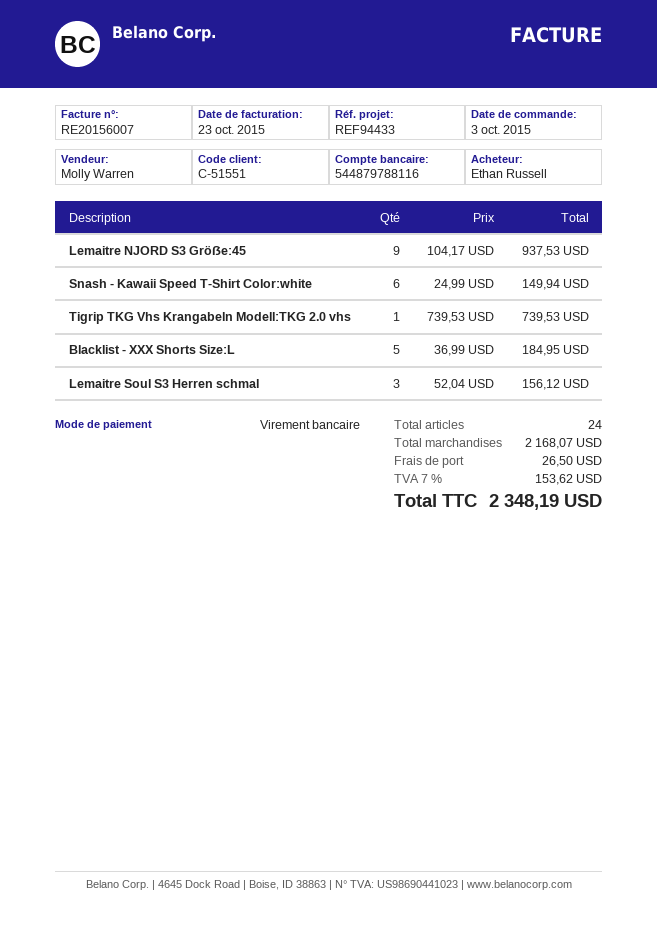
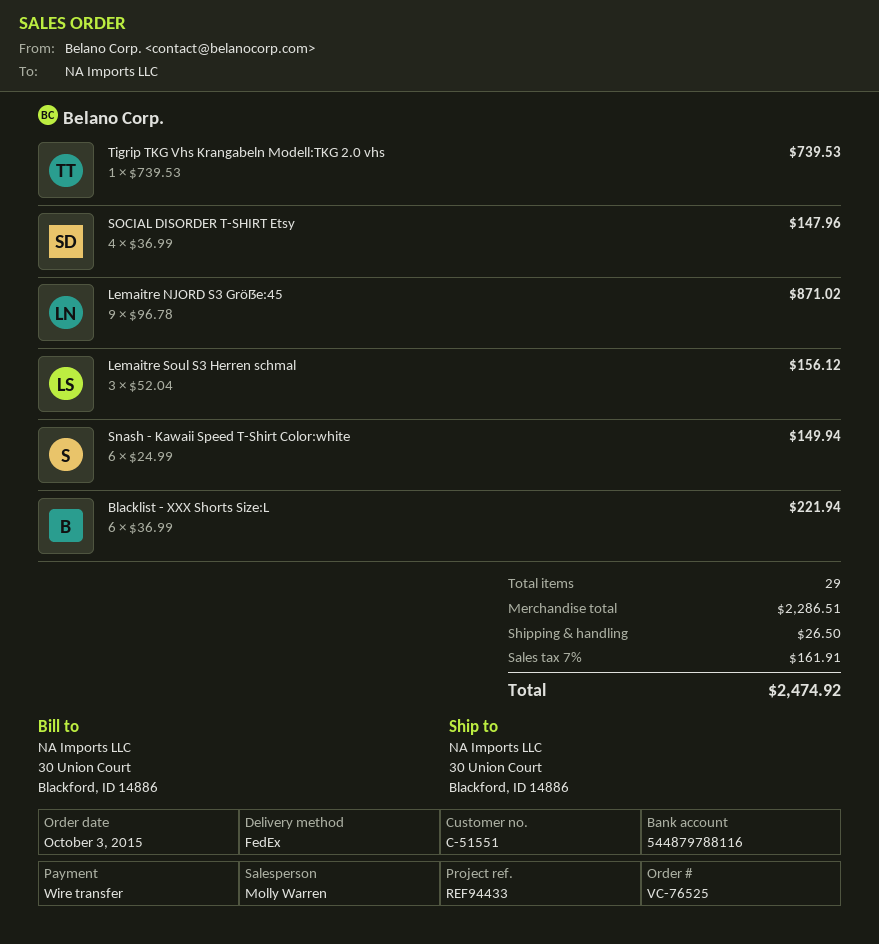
Lemaitre NJORD S3 Gröẞe:45: 9 x 104.17 = 937.53 -> 9 x 96.78 = 871.02
Blacklist - XXX Shorts Size:L: 5 x 36.99 = 184.95 -> 6 x 36.99 = 221.94
SOCIAL DISORDER T-SHIRT Etsy: none -> 4 x 36.99 = 147.96
total quantity: 24 -> 29
subtotal: 2168.07 -> 2286.51
tax: 7% = 153.62 -> 7% = 161.91
total: 2348.19 -> 2474.92

